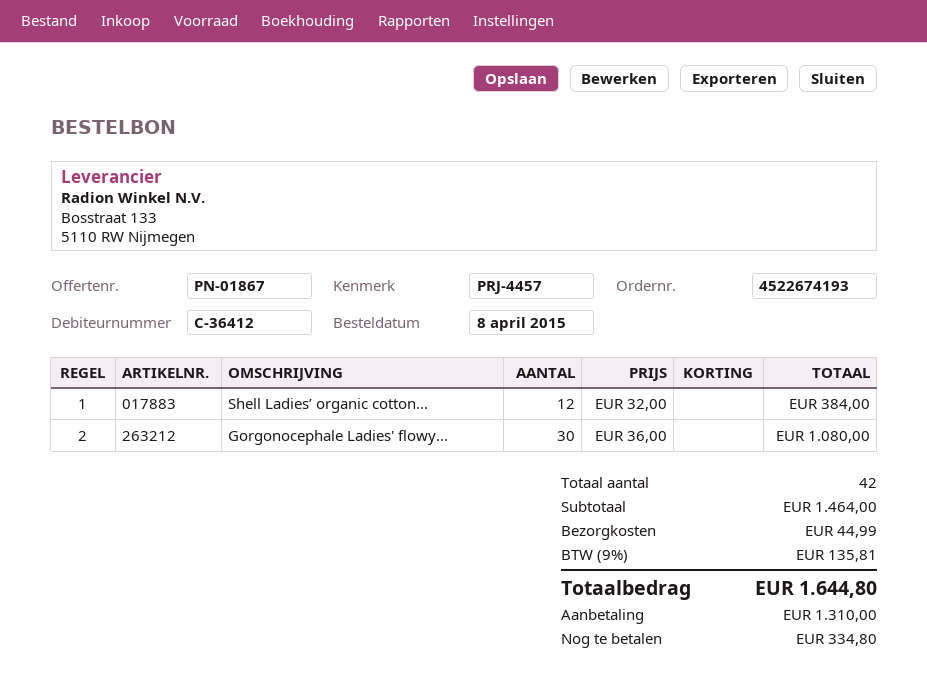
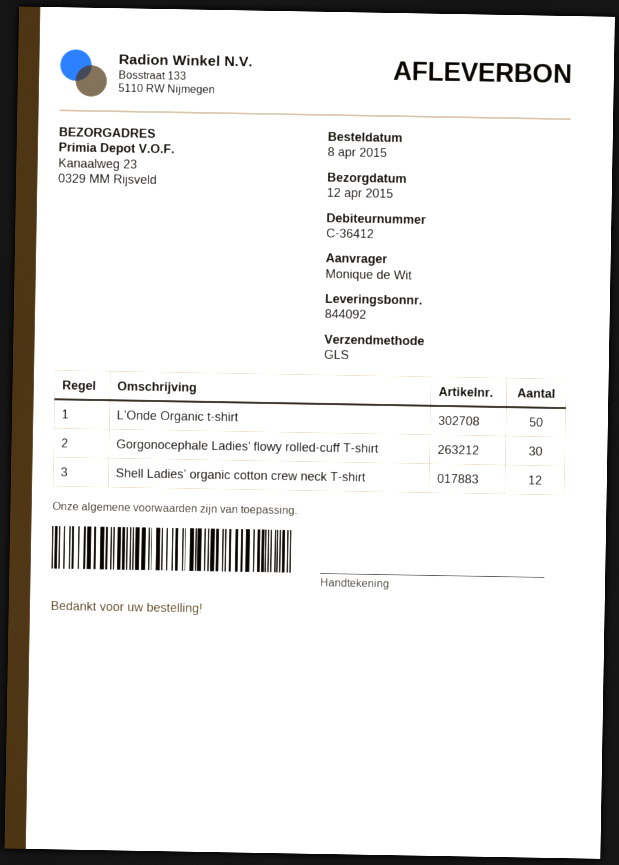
L’Onde Organic t-shirt: none -> 50

